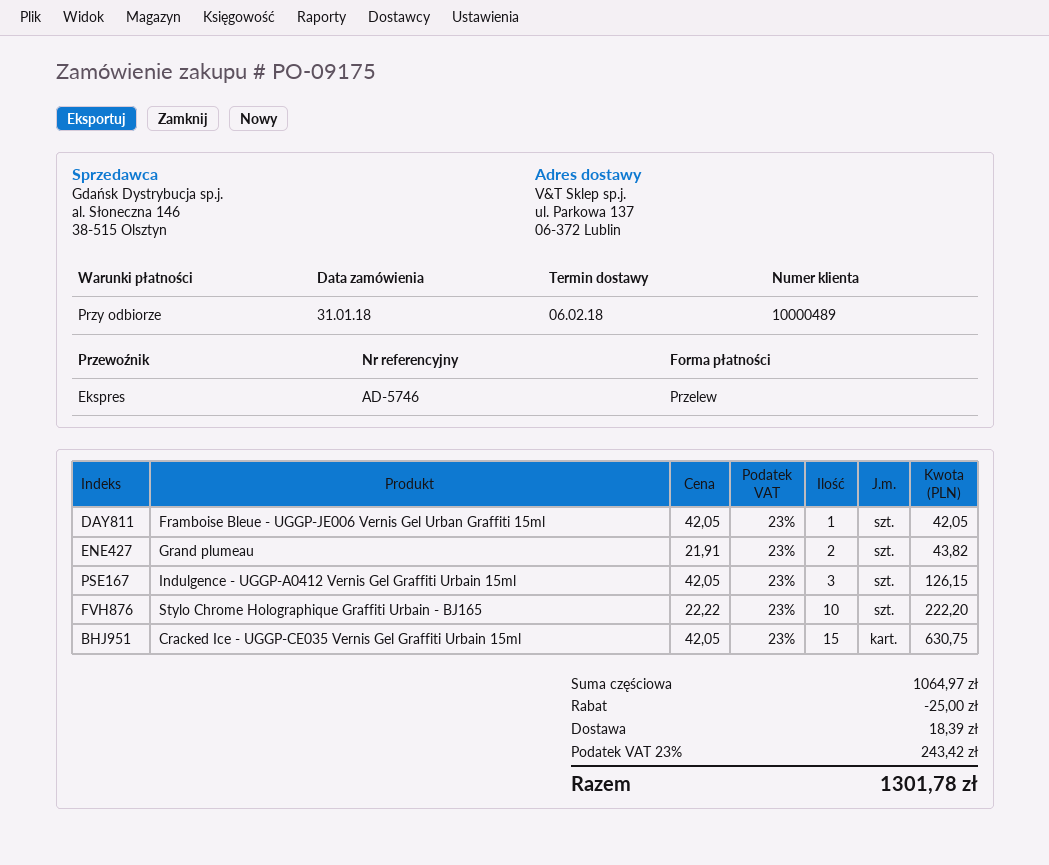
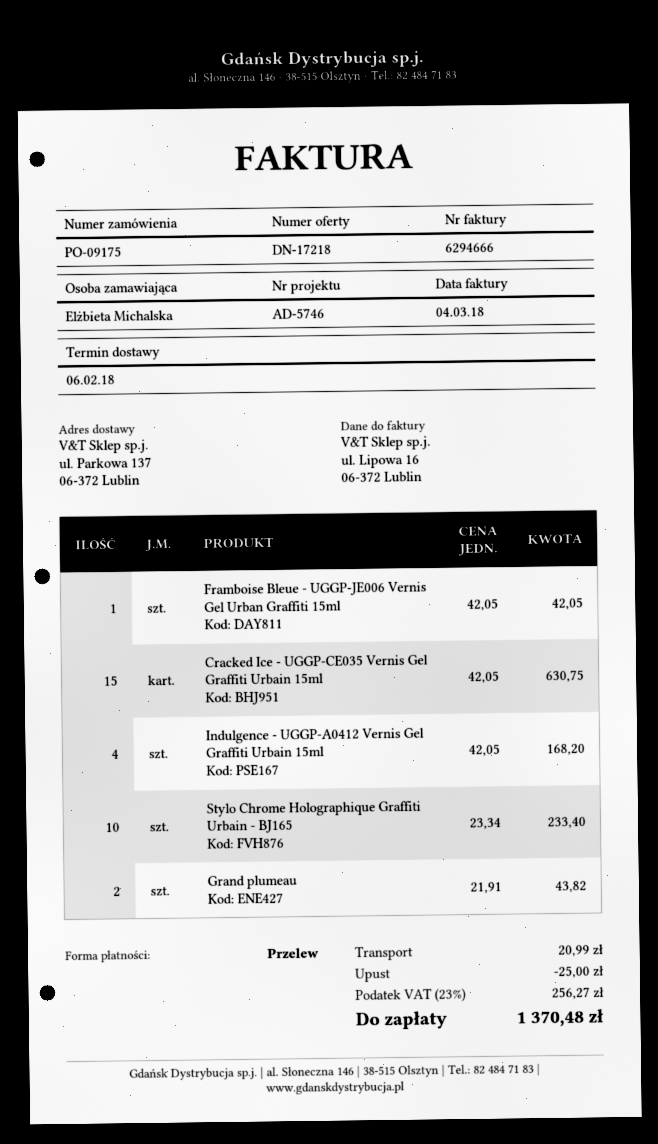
Indulgence - UGGP-A0412 Vernis Gel Graffiti Urbain 15ml: 3 x 42.05 = 126.15 -> 4 x 42.05 = 168.20
Stylo Chrome Holographique Graffiti Urbain - BJ165: 10 x 22.22 = 222.20 -> 10 x 23.34 = 233.40
shipping: 18.39 -> 20.99
tax: 23% = 243.42 -> 23% = 256.27
total: 1301.78 -> 1370.48

